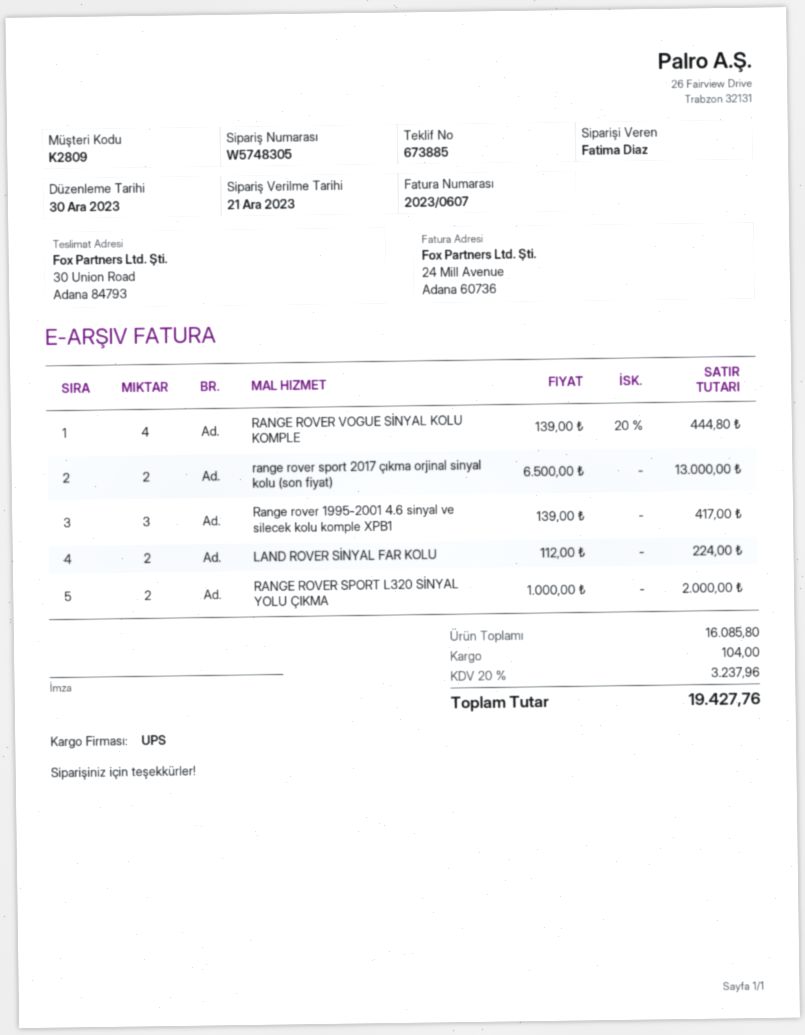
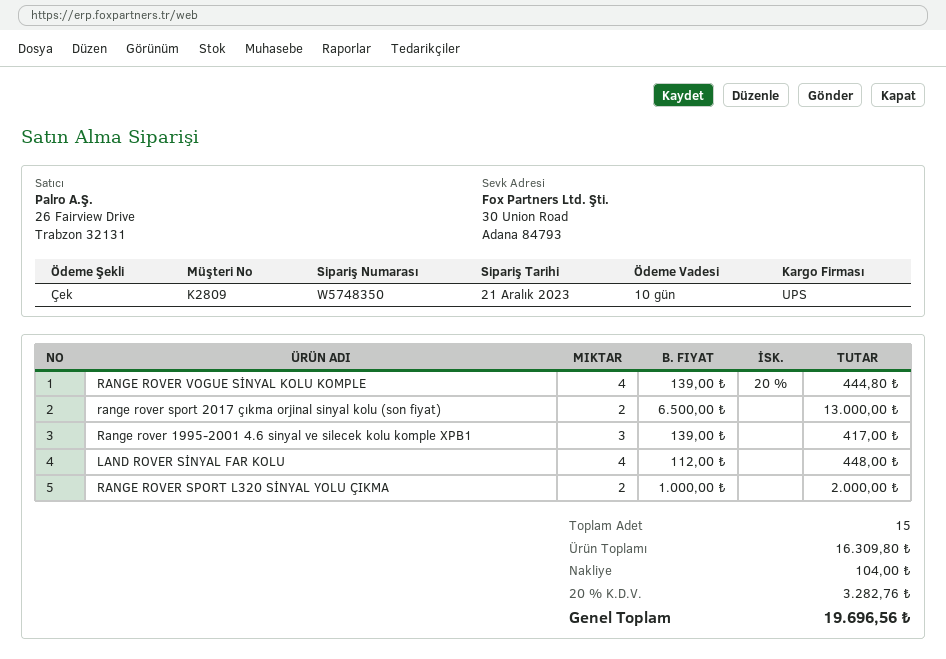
order number: W5748305 -> W5748350
LAND ROVER SİNYAL FAR KOLU: 2 x 112.00 = 224.00 -> 4 x 112.00 = 448.00
subtotal: 16085.80 -> 16309.80
tax: 20% = 3237.96 -> 20% = 3282.76
total: 19427.76 -> 19696.56

